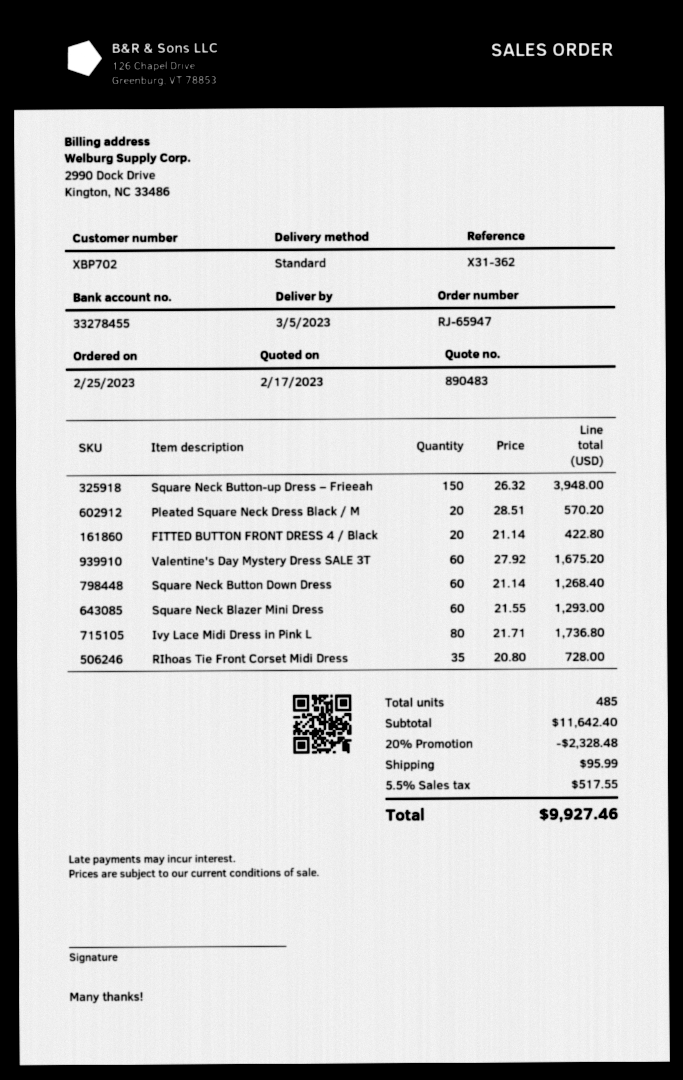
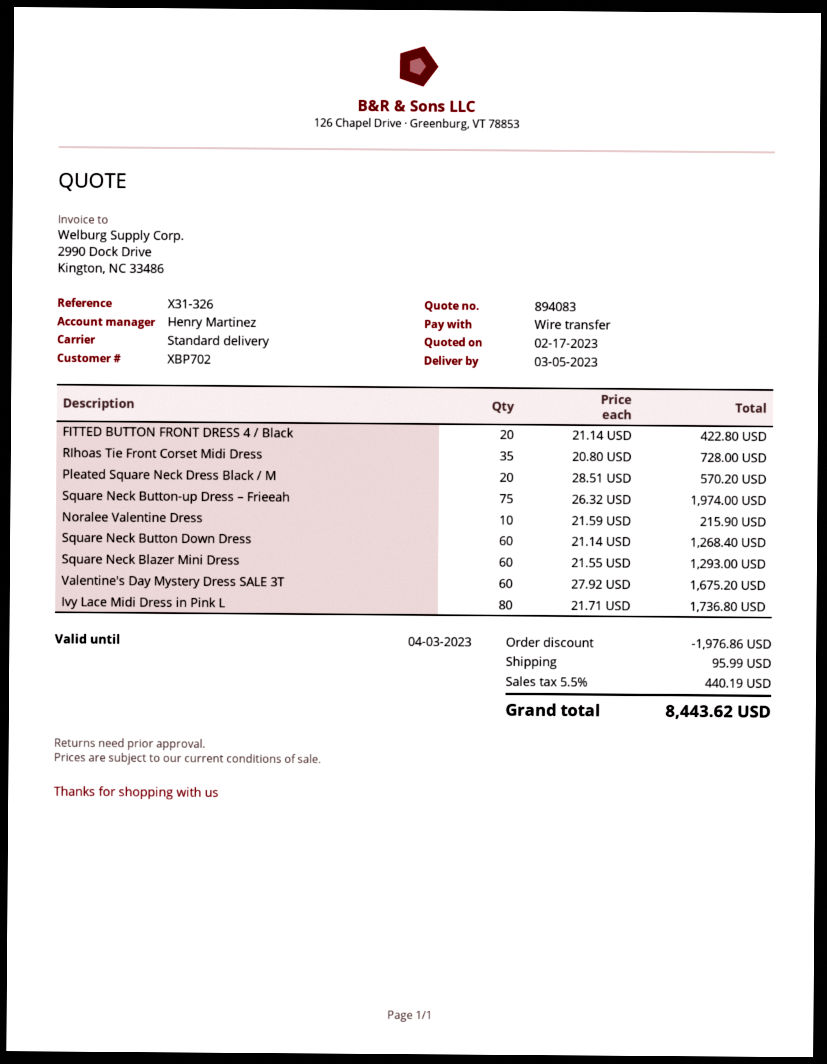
quote number: 890483 -> 894083
reference: X31-362 -> X31-326
Square Neck Button-up Dress – Frieeah: 150 x 26.32 = 3948.00 -> 75 x 26.32 = 1974.00
Noralee Valentine Dress: none -> 10 x 21.59 = 215.90
discount: 2328.48 -> 1976.86
tax: 5.5% = 517.55 -> 5.5% = 440.19
total: 9927.46 -> 8443.62

